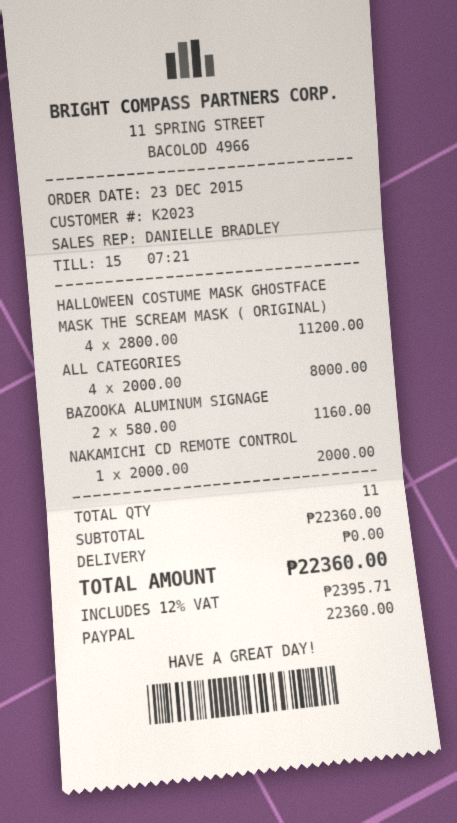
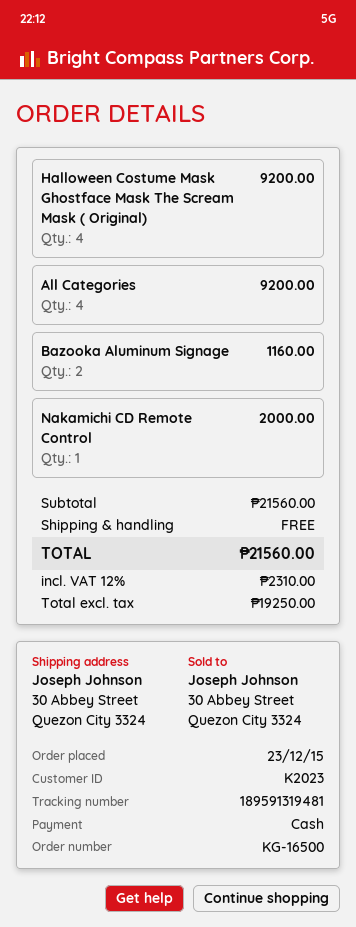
payment method: PayPal -> cash
HALLOWEEN COSTUME MASK GHOSTFACE MASK THE SCREAM MASK ( ORIGINAL): 4 for 11200.00 -> 4 for 9200.00
ALL CATEGORIES: 4 for 8000.00 -> 4 for 9200.00
subtotal: 22360.00 -> 21560.00
tax: 12% = 2395.71 -> 12% = 2310.00
total: 22360.00 -> 21560.00

